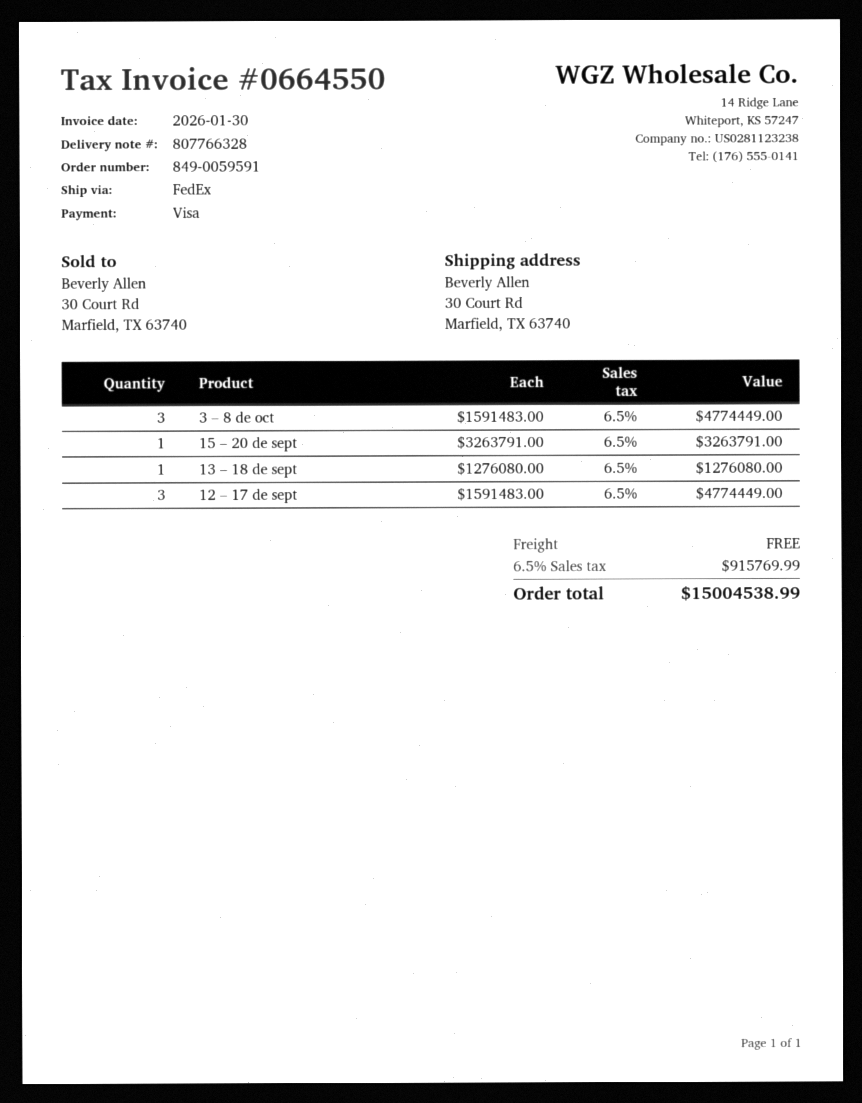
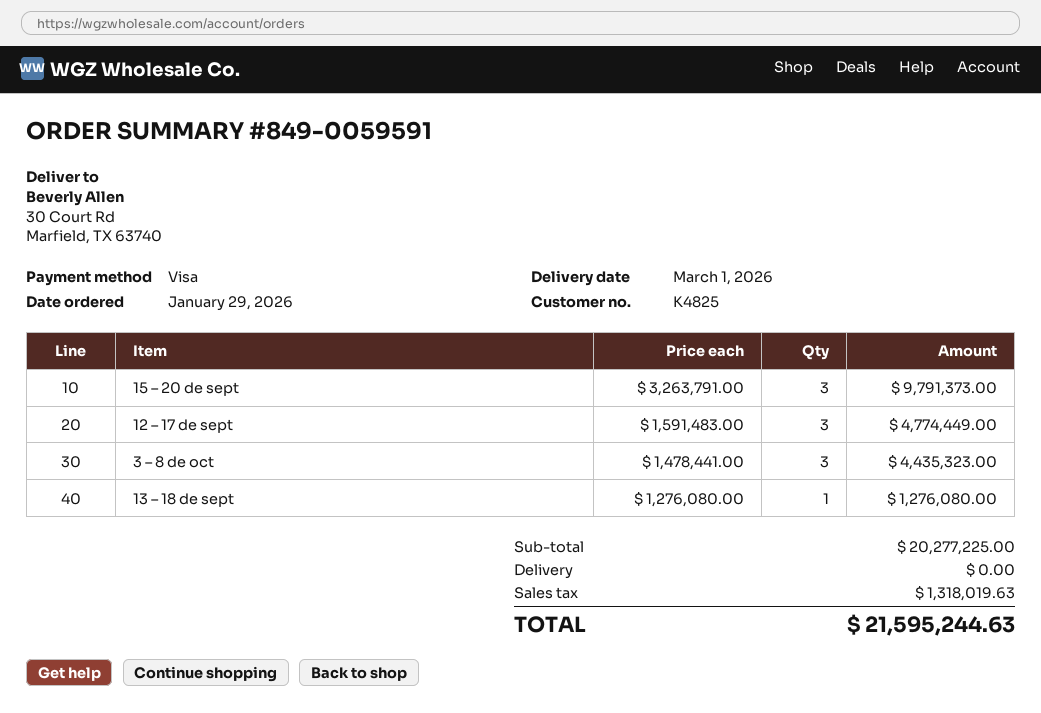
3 – 8 de oct: 3 x 1591483.00 = 4774449.00 -> 3 x 1478441.00 = 4435323.00
15 – 20 de sept: 1 x 3263791.00 = 3263791.00 -> 3 x 3263791.00 = 9791373.00
tax: 915769.99 -> 1318019.63
total: 15004538.99 -> 21595244.63

